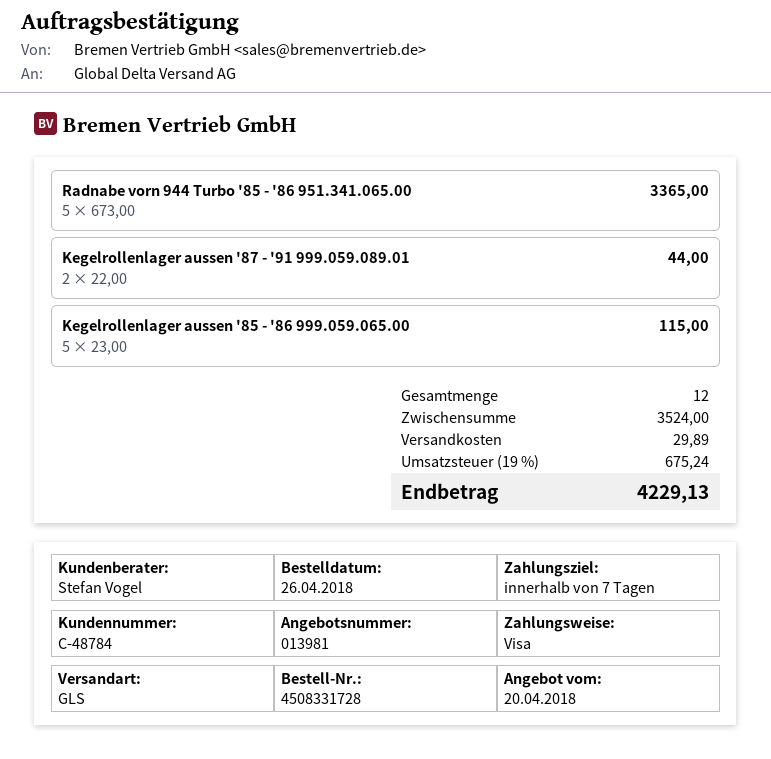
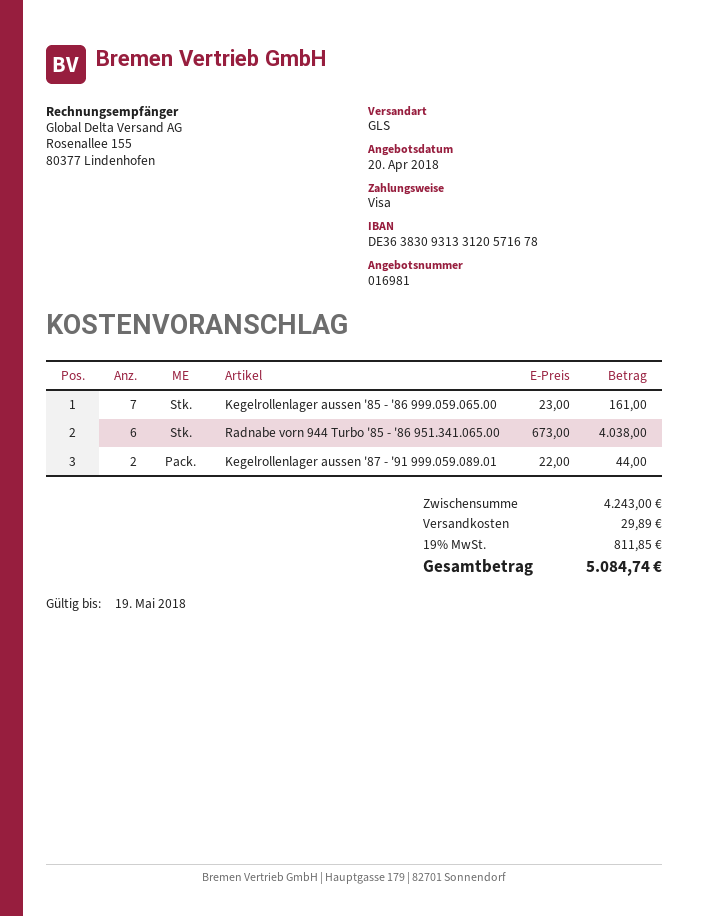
quote number: 013981 -> 016981
Radnabe vorn 944 Turbo '85 - '86 951.341.065.00: 5 x 673.00 = 3365.00 -> 6 x 673.00 = 4038.00
Kegelrollenlager aussen '85 - '86 999.059.065.00: 5 x 23.00 = 115.00 -> 7 x 23.00 = 161.00
subtotal: 3524.00 -> 4243.00
tax: 19% = 675.24 -> 19% = 811.85
total: 4229.13 -> 5084.74

